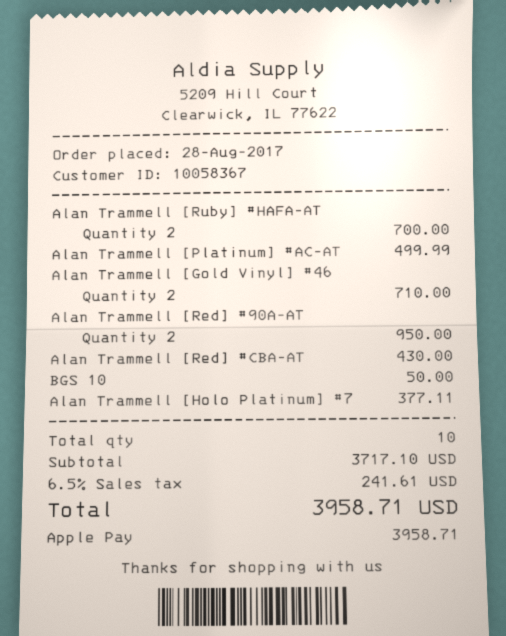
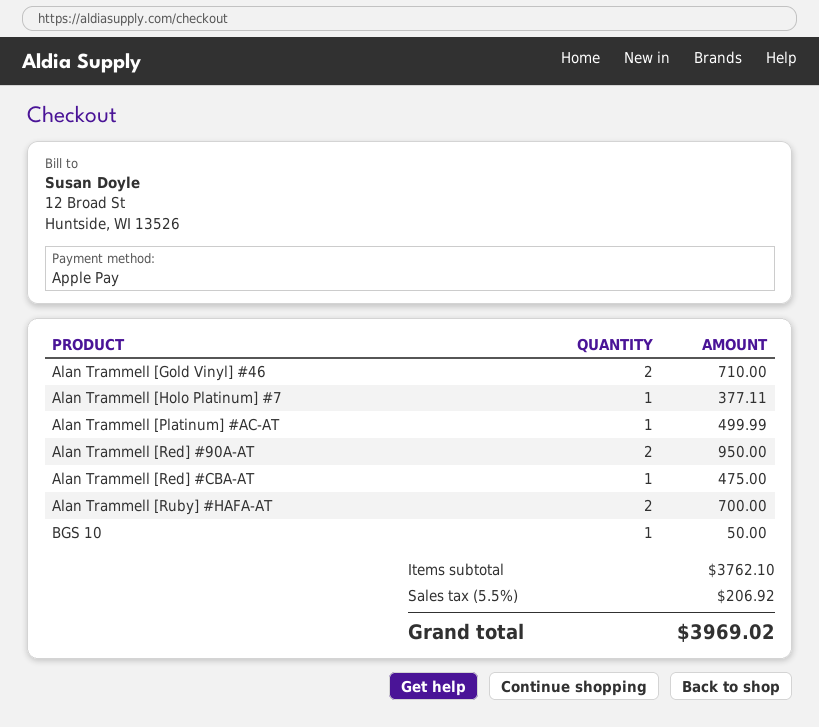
Alan Trammell [Red] #CBA-AT: 1 for 430.00 -> 1 for 475.00
subtotal: 3717.10 -> 3762.10
tax: 6.5% = 241.61 -> 5.5% = 206.92
total: 3958.71 -> 3969.02

